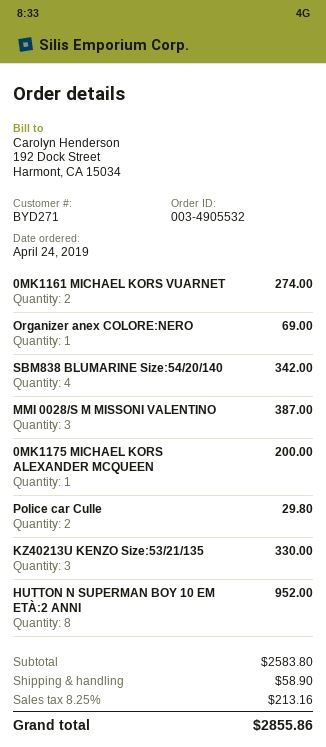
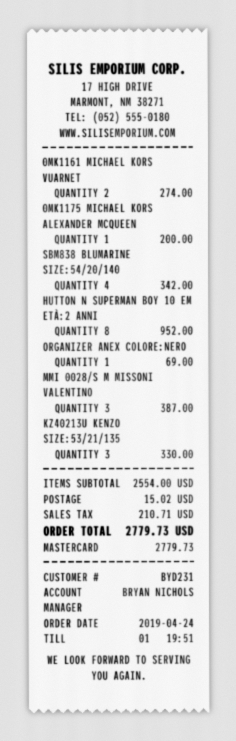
customer number: BYD271 -> BYD231
Police car Culle: 2 for 29.80 -> none
subtotal: 2583.80 -> 2554.00
shipping: 58.90 -> 15.02
tax: 213.16 -> 210.71
total: 2855.86 -> 2779.73

